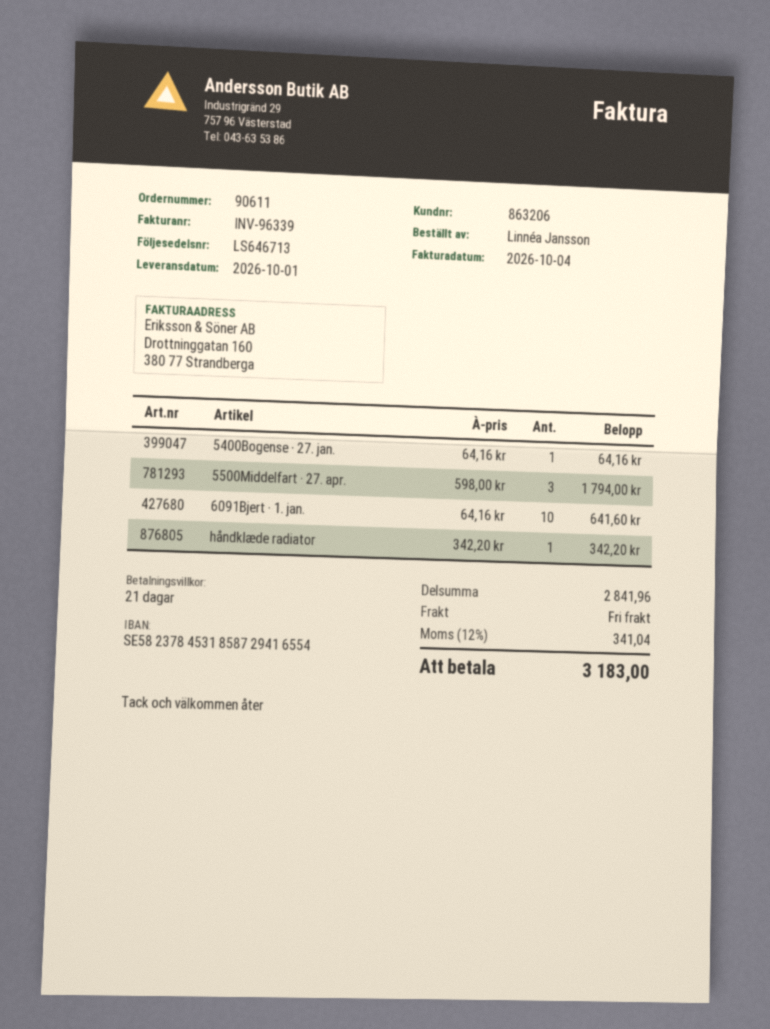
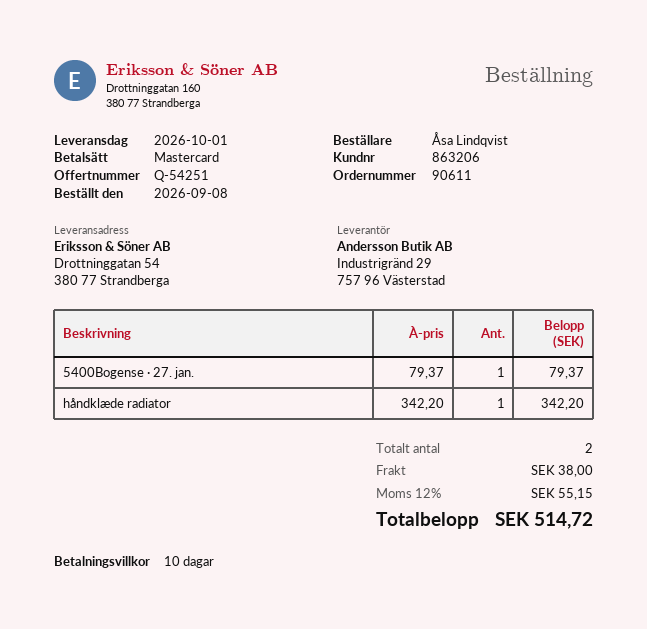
payment terms: 21 days -> 10 days
ordered by: Linnéa Jansson -> Åsa Lindqvist
5400Bogense · 27. jan.: 1 x 64.16 = 64.16 -> 1 x 79.37 = 79.37
5500Middelfart · 27. apr.: 3 x 598.00 = 1794.00 -> none
6091Bjert · 1. jan.: 10 x 64.16 = 641.60 -> none
shipping: 0.00 -> 38.00
tax: 12% = 341.04 -> 12% = 55.15
total: 3183.00 -> 514.72

